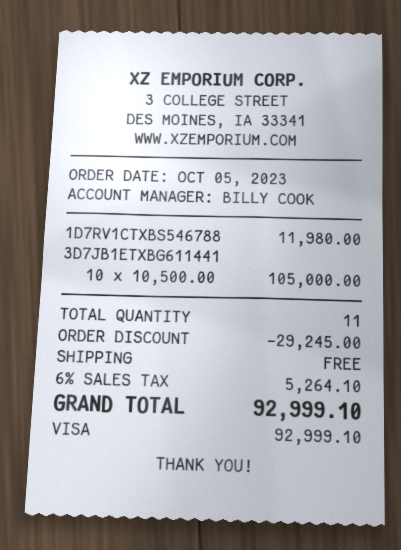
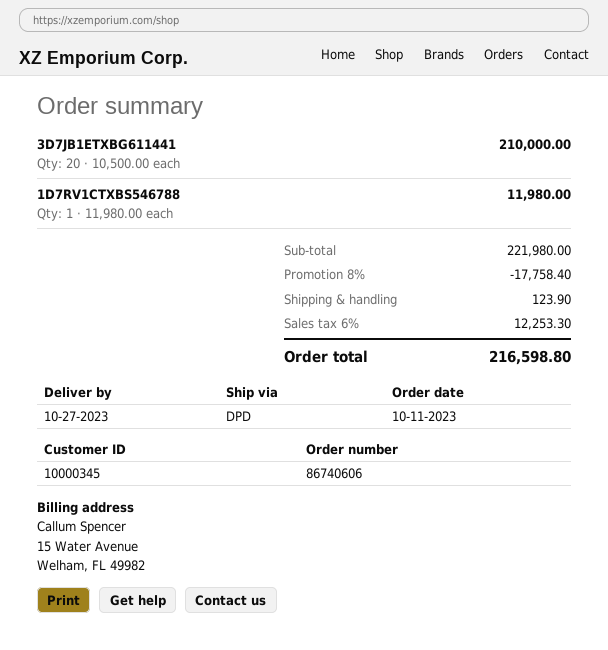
order date: 2023-10-05 -> 2023-10-11
3D7JB1ETXBG611441: 10 x 10500.00 = 105000.00 -> 20 x 10500.00 = 210000.00
discount: 29245.00 -> 17758.40
shipping: 0.00 -> 123.90
tax: 6% = 5264.10 -> 6% = 12253.30
total: 92999.10 -> 216598.80

